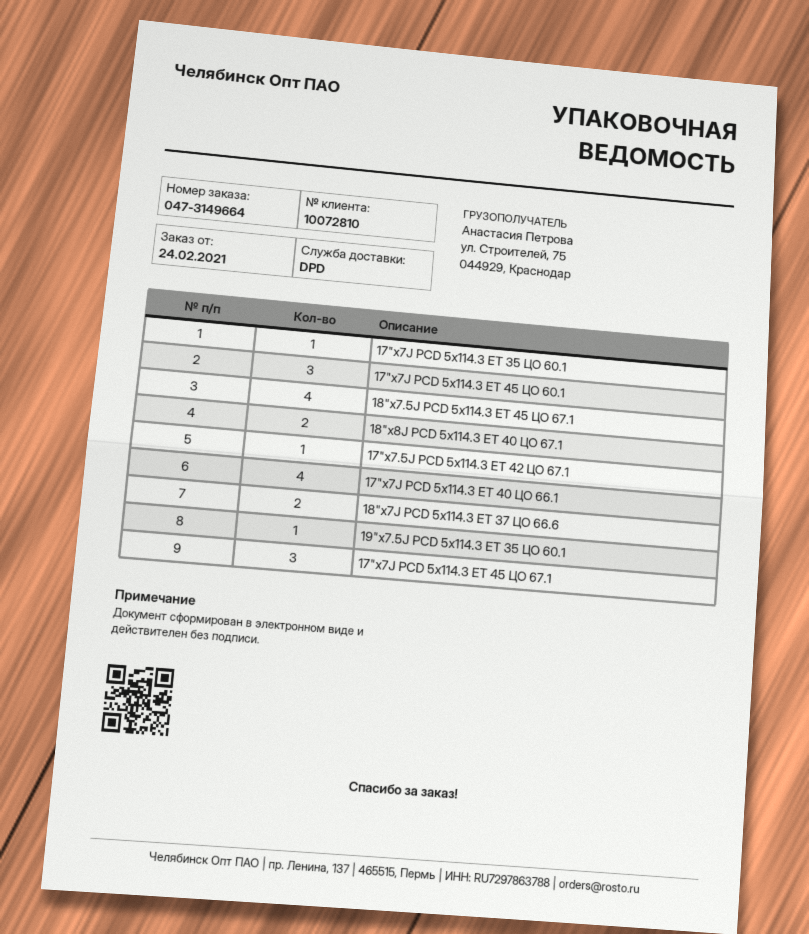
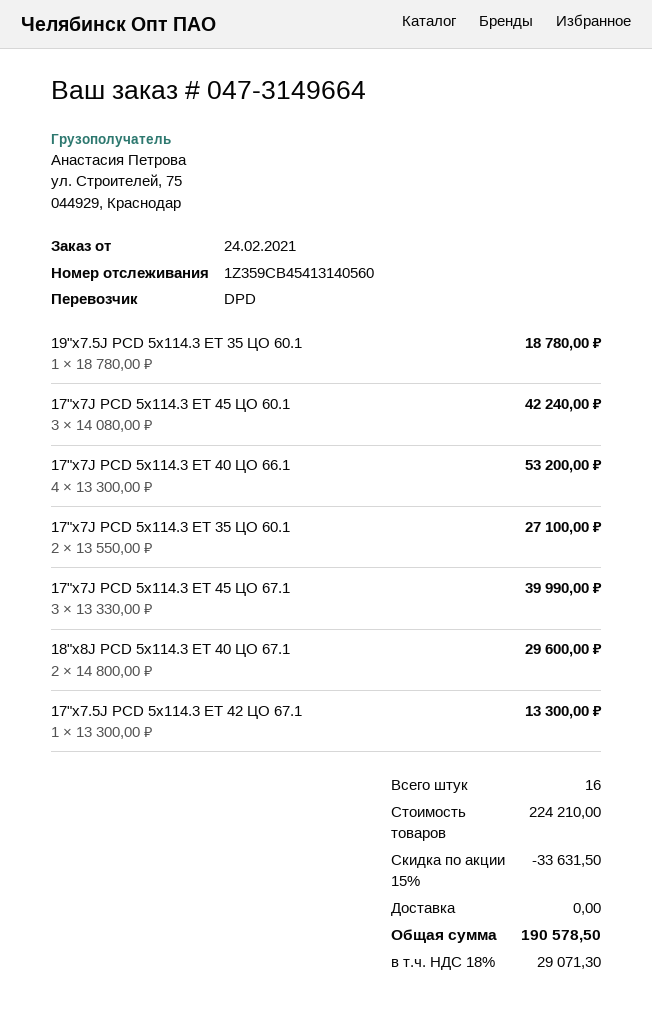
17"x7J PCD 5x114.3 ЕТ 35 ЦО 60.1: 1 -> 2
18"x7.5J PCD 5x114.3 ЕТ 45 ЦО 67.1: 4 -> none
18"x7J PCD 5x114.3 ЕТ 37 ЦО 66.6: 2 -> none

